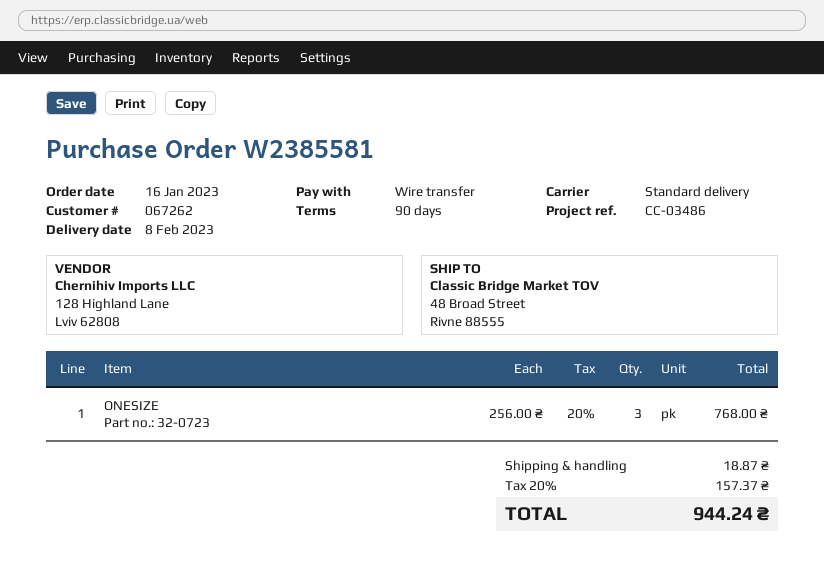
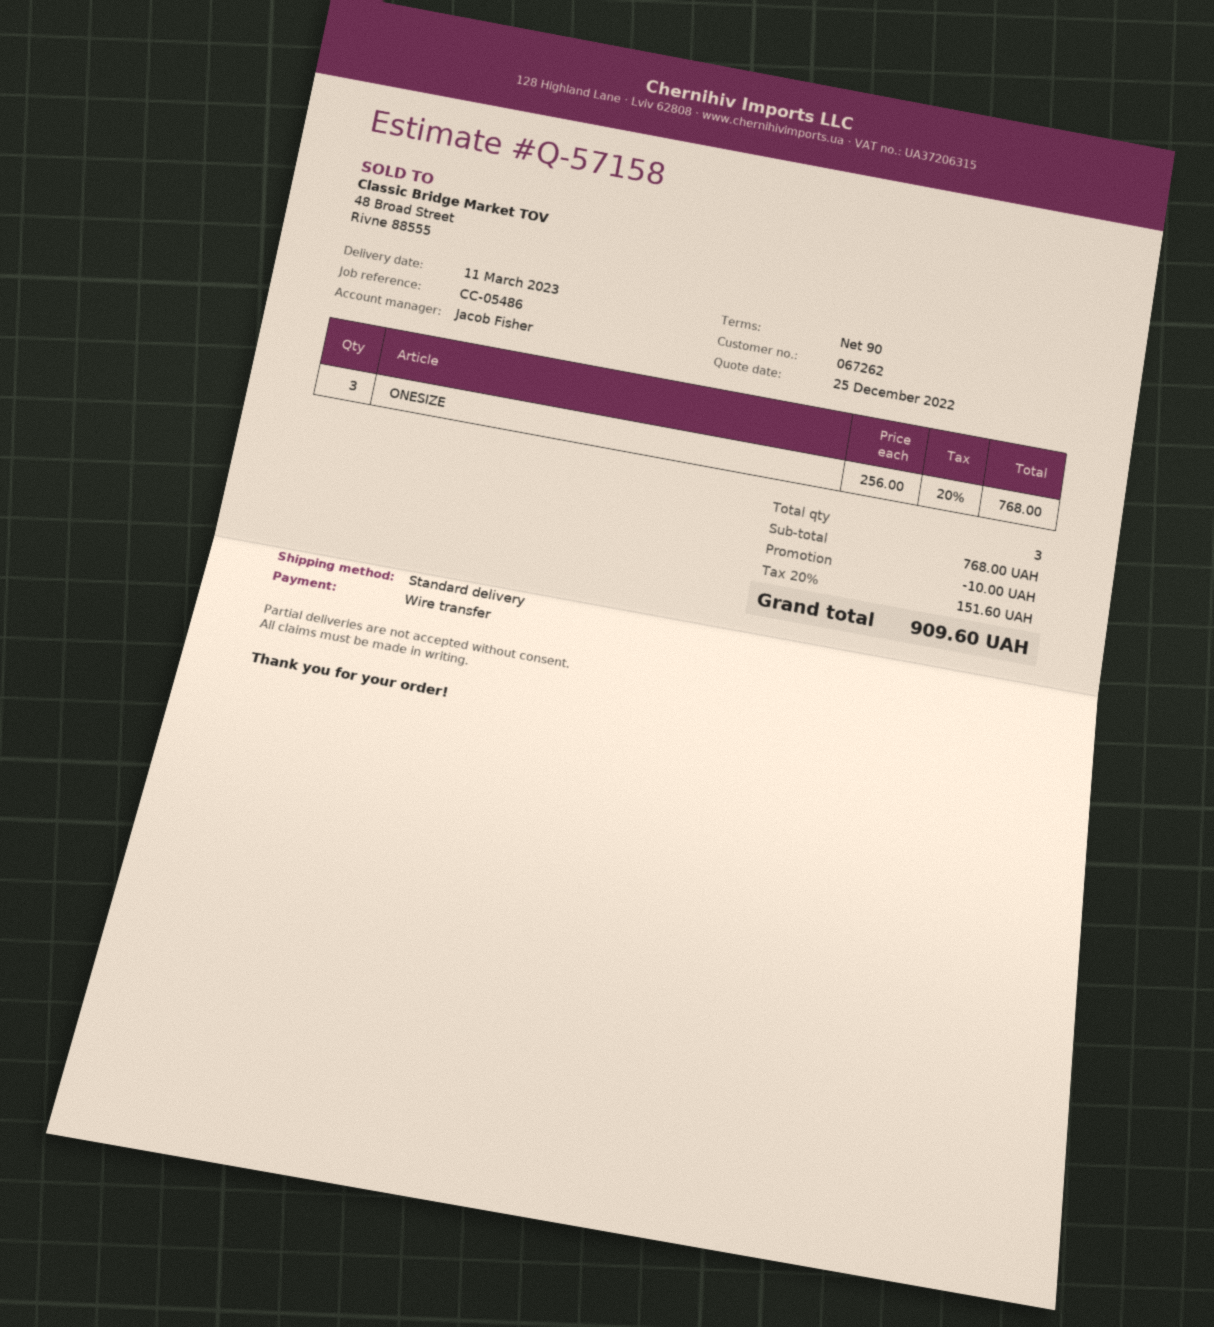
delivery date: 2023-02-08 -> 2023-03-11
reference: CC-03486 -> CC-05486
discount: none -> 10.00
shipping: 18.87 -> none
tax: 20% = 157.37 -> 20% = 151.60
total: 944.24 -> 909.60

